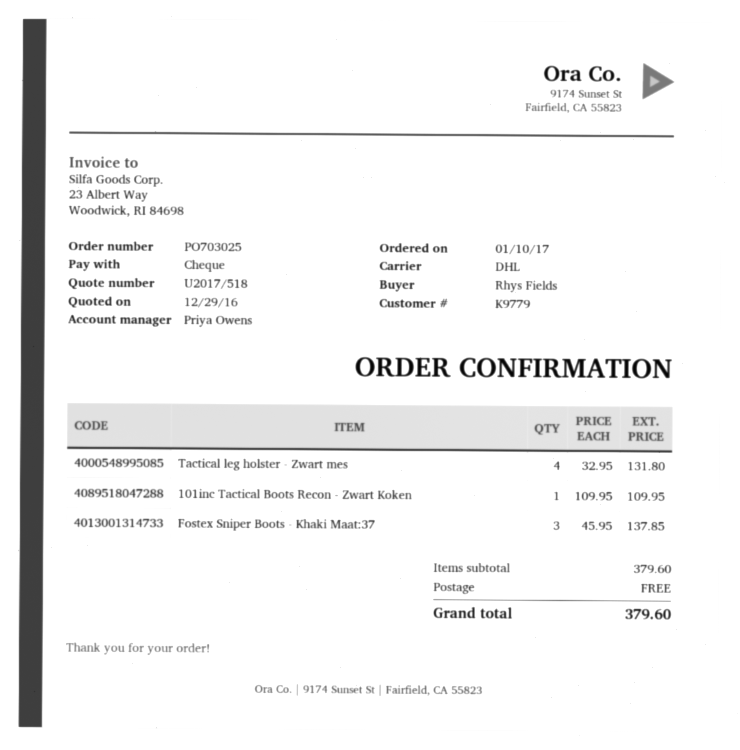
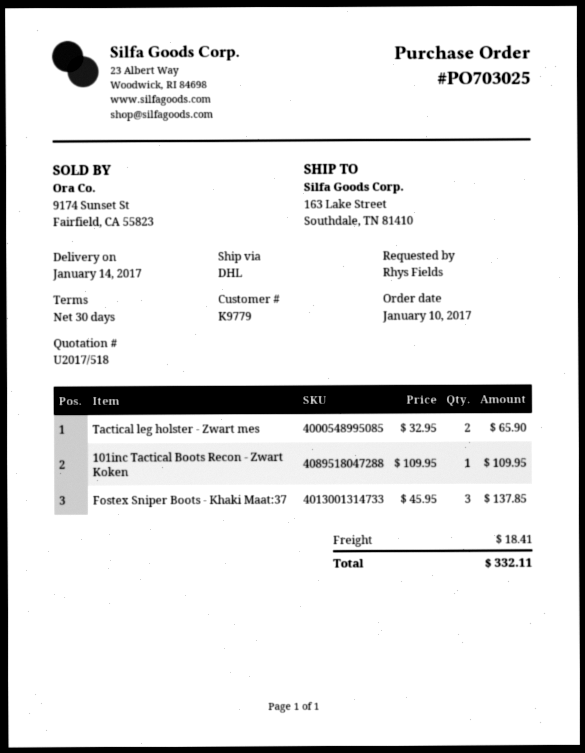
Tactical leg holster - Zwart mes: 4 x 32.95 = 131.80 -> 2 x 32.95 = 65.90
shipping: 0.00 -> 18.41
total: 379.60 -> 332.11

